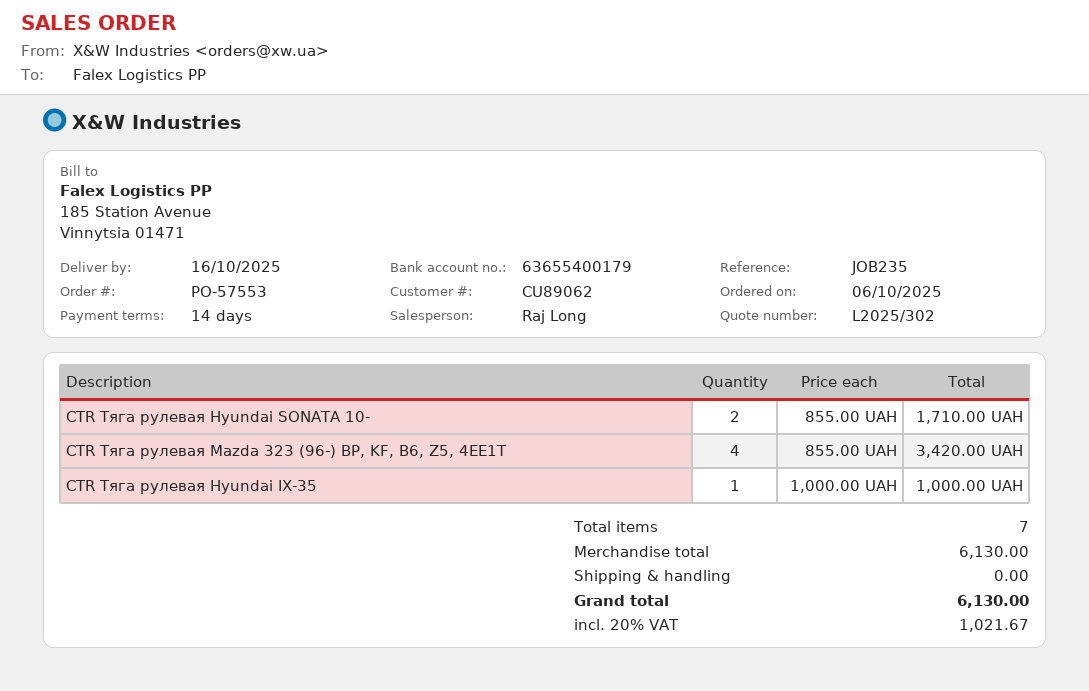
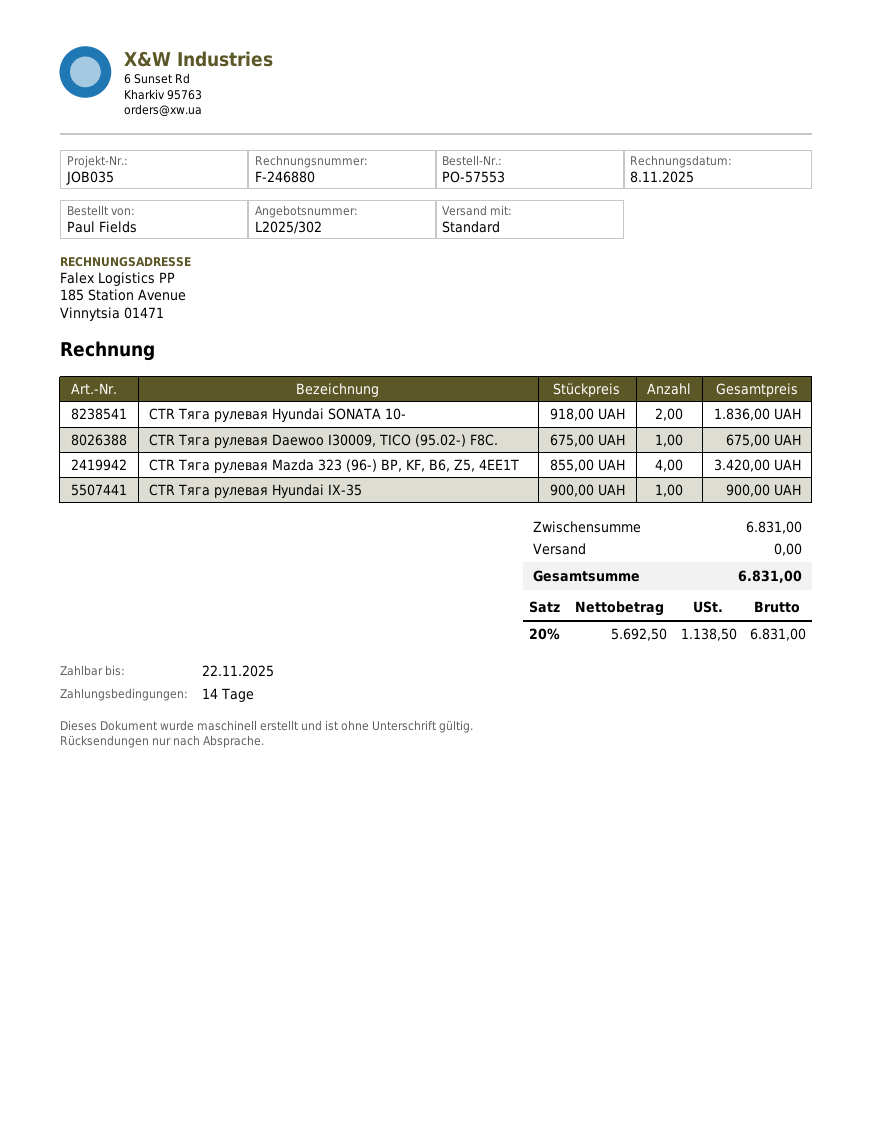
reference: JOB235 -> JOB035
CTR Тяга рулевая Hyundai SONATA 10-: 2 x 855.00 = 1710.00 -> 2 x 918.00 = 1836.00
CTR Тяга рулевая Hyundai IX-35: 1 x 1000.00 = 1000.00 -> 1 x 900.00 = 900.00
CTR Тяга рулевая Daewoo I30009, TICO (95.02-) F8C.: none -> 1 x 675.00 = 675.00
subtotal: 6130.00 -> 6831.00
tax: 20% = 1021.67 -> 20% = 1138.50
total: 6130.00 -> 6831.00

